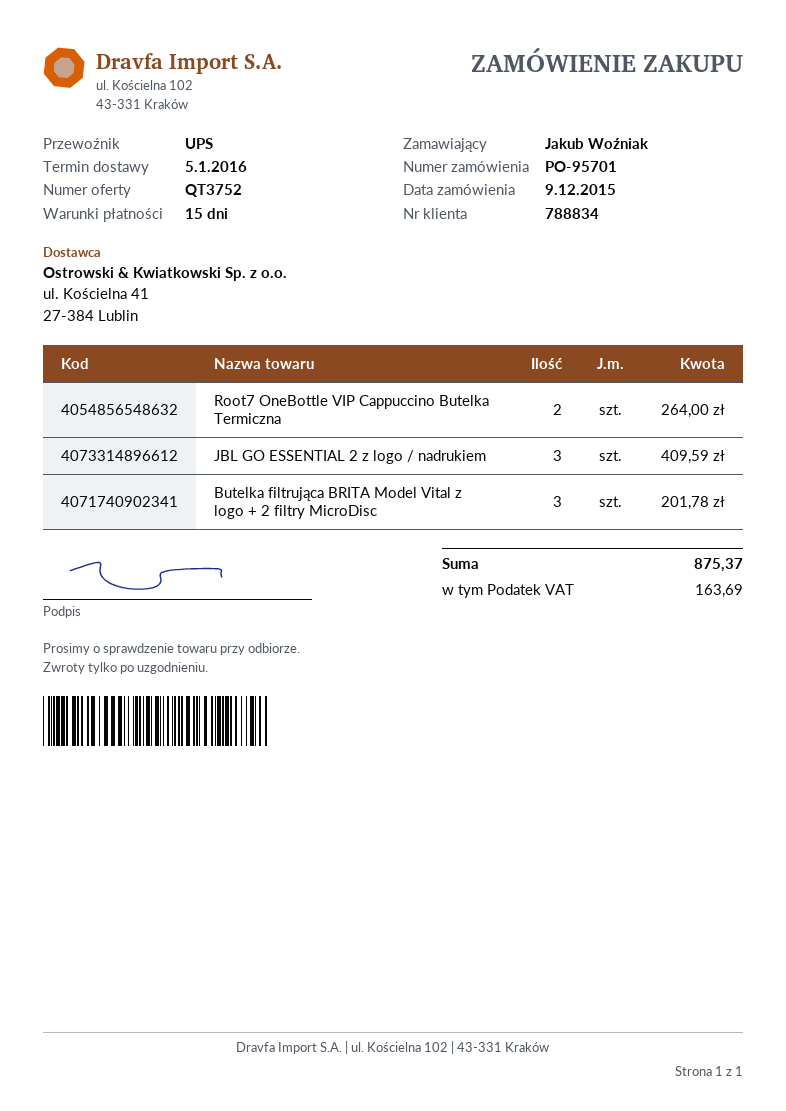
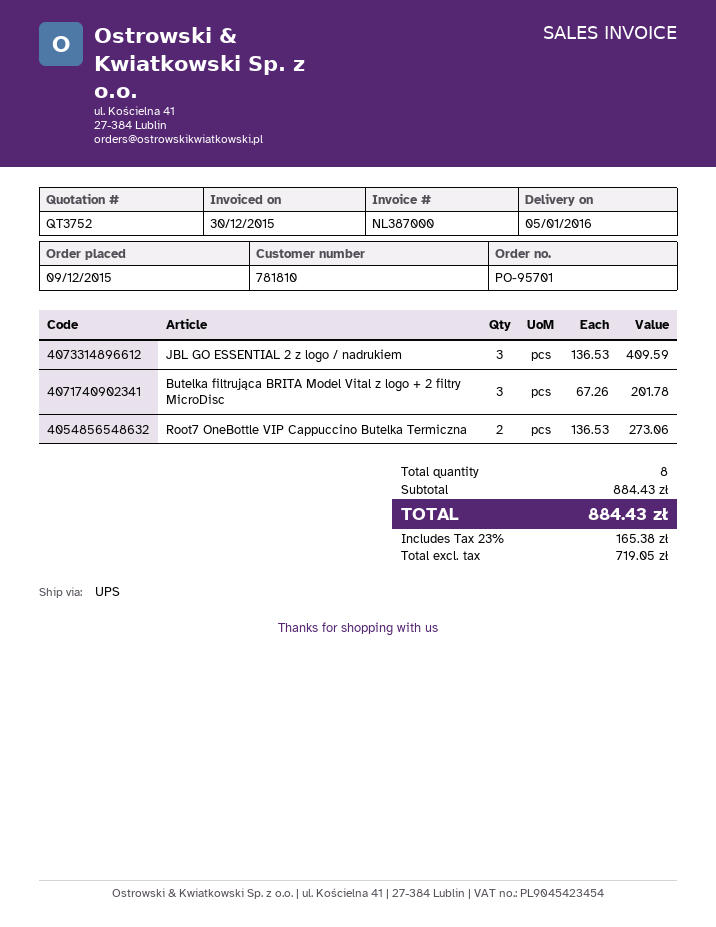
customer number: 788834 -> 781810
Root7 OneBottle VIP Cappuccino Butelka Termiczna: 2 for 264.00 -> 2 for 273.06
tax: 163.69 -> 165.38
total: 875.37 -> 884.43

